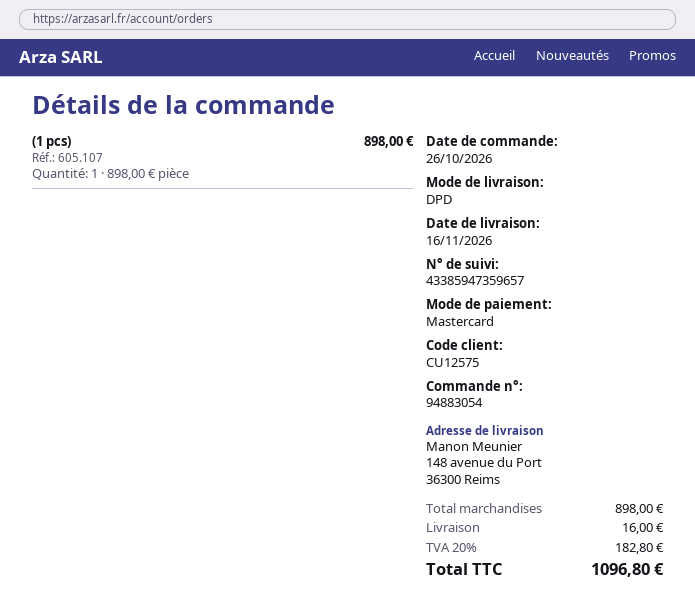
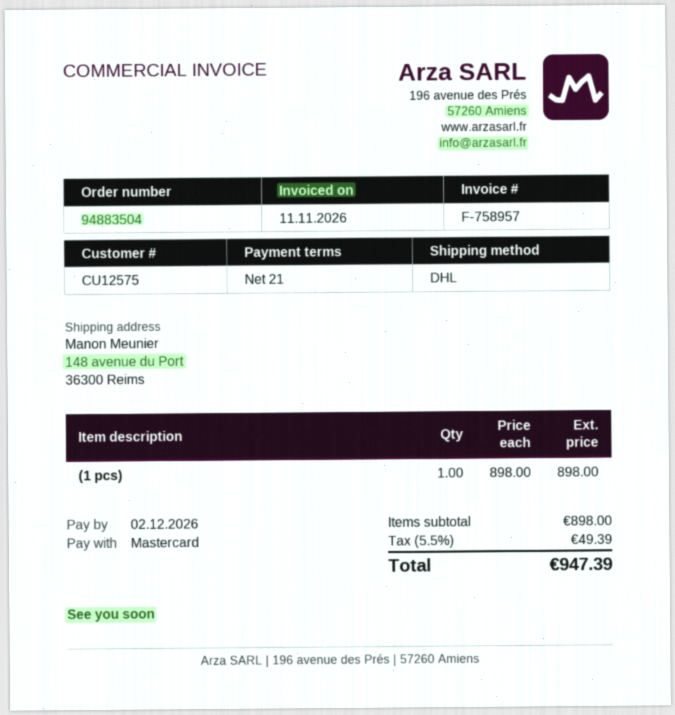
order number: 94883054 -> 94883504
shipping method: DPD -> DHL
shipping: 16.00 -> none
tax: 20% = 182.80 -> 5.5% = 49.39
total: 1096.80 -> 947.39

